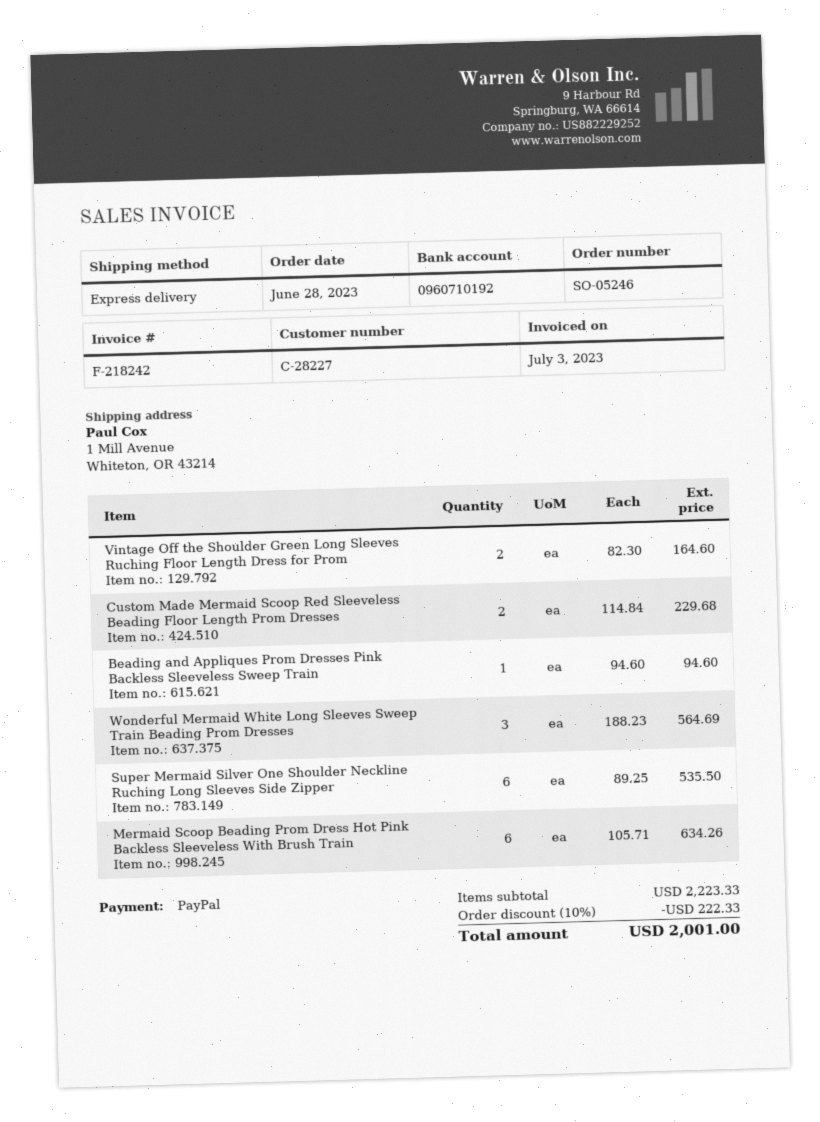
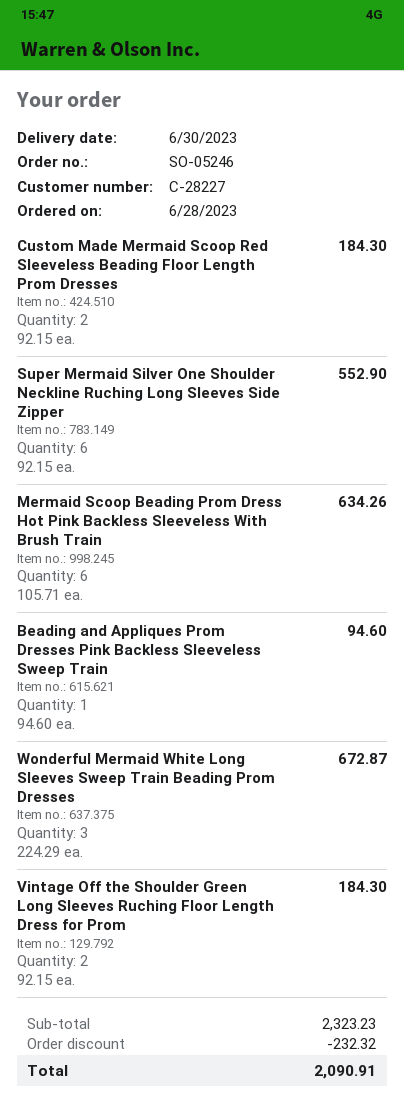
Vintage Off the Shoulder Green Long Sleeves Ruching Floor Length Dress for Prom: 2 x 82.30 = 164.60 -> 2 x 92.15 = 184.30
Custom Made Mermaid Scoop Red Sleeveless Beading Floor Length Prom Dresses: 2 x 114.84 = 229.68 -> 2 x 92.15 = 184.30
Wonderful Mermaid White Long Sleeves Sweep Train Beading Prom Dresses: 3 x 188.23 = 564.69 -> 3 x 224.29 = 672.87
Super Mermaid Silver One Shoulder Neckline Ruching Long Sleeves Side Zipper: 6 x 89.25 = 535.50 -> 6 x 92.15 = 552.90
subtotal: 2223.33 -> 2323.23
discount: 222.33 -> 232.32
total: 2001.00 -> 2090.91

